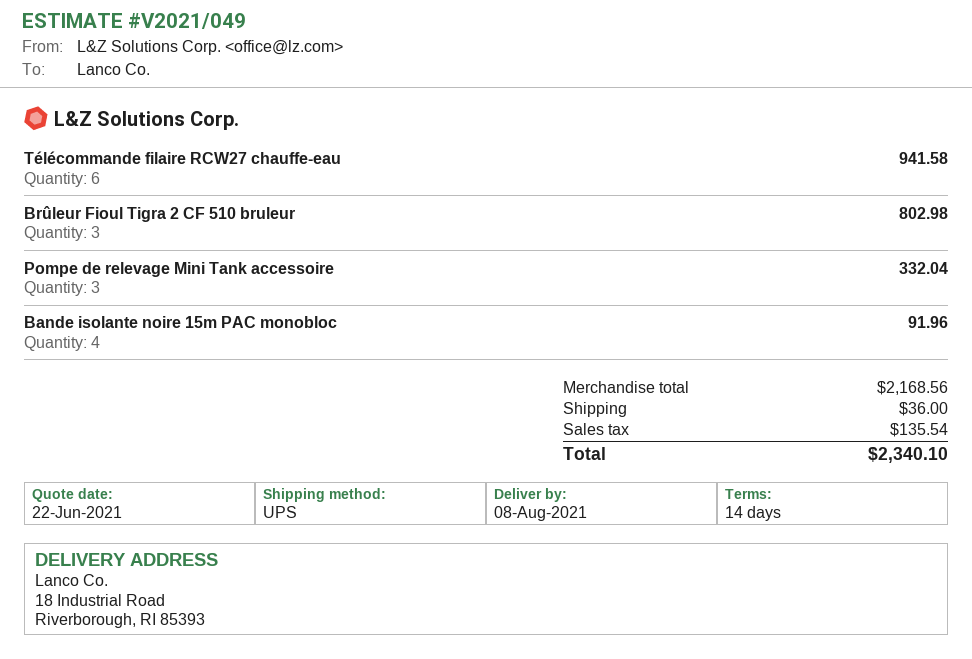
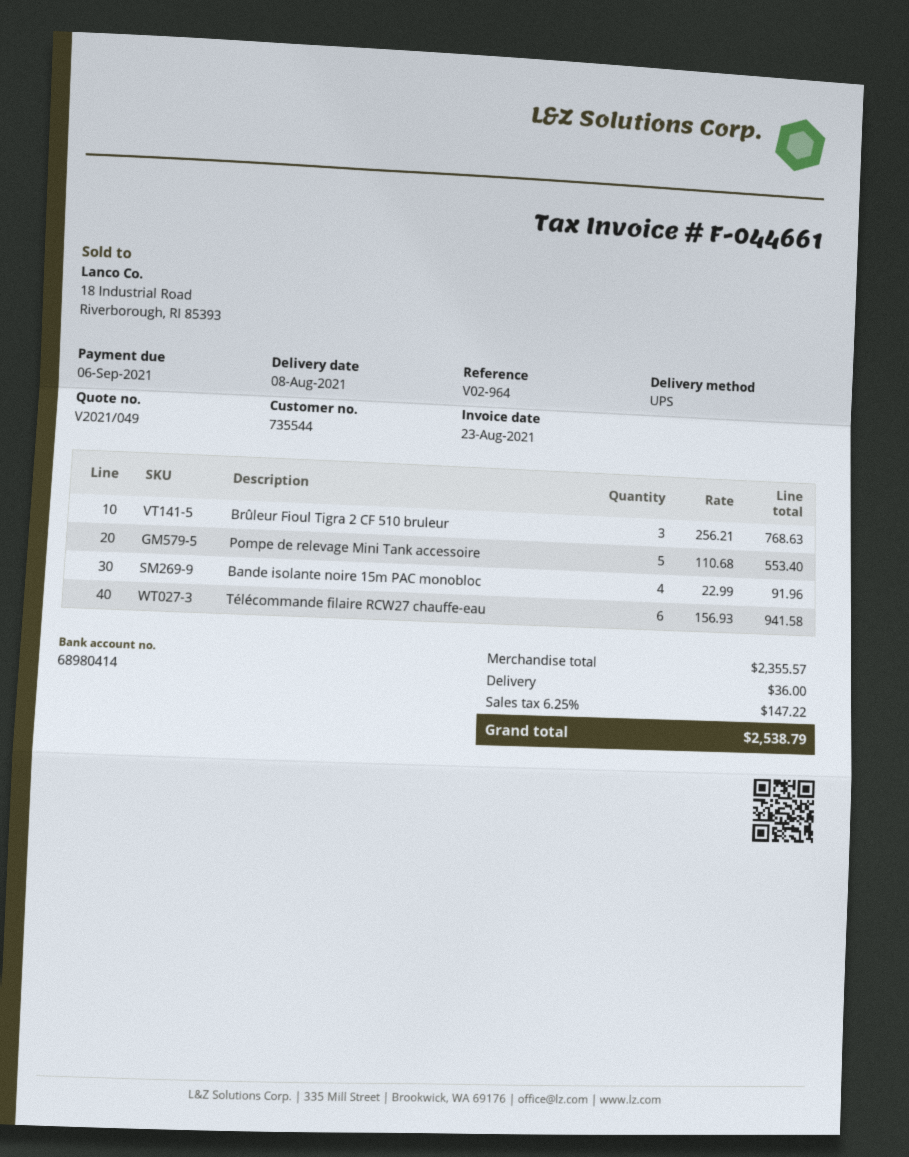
Brûleur Fioul Tigra 2 CF 510 bruleur: 3 for 802.98 -> 3 for 768.63
Pompe de relevage Mini Tank accessoire: 3 for 332.04 -> 5 for 553.40
subtotal: 2168.56 -> 2355.57
tax: 135.54 -> 147.22
total: 2340.10 -> 2538.79

